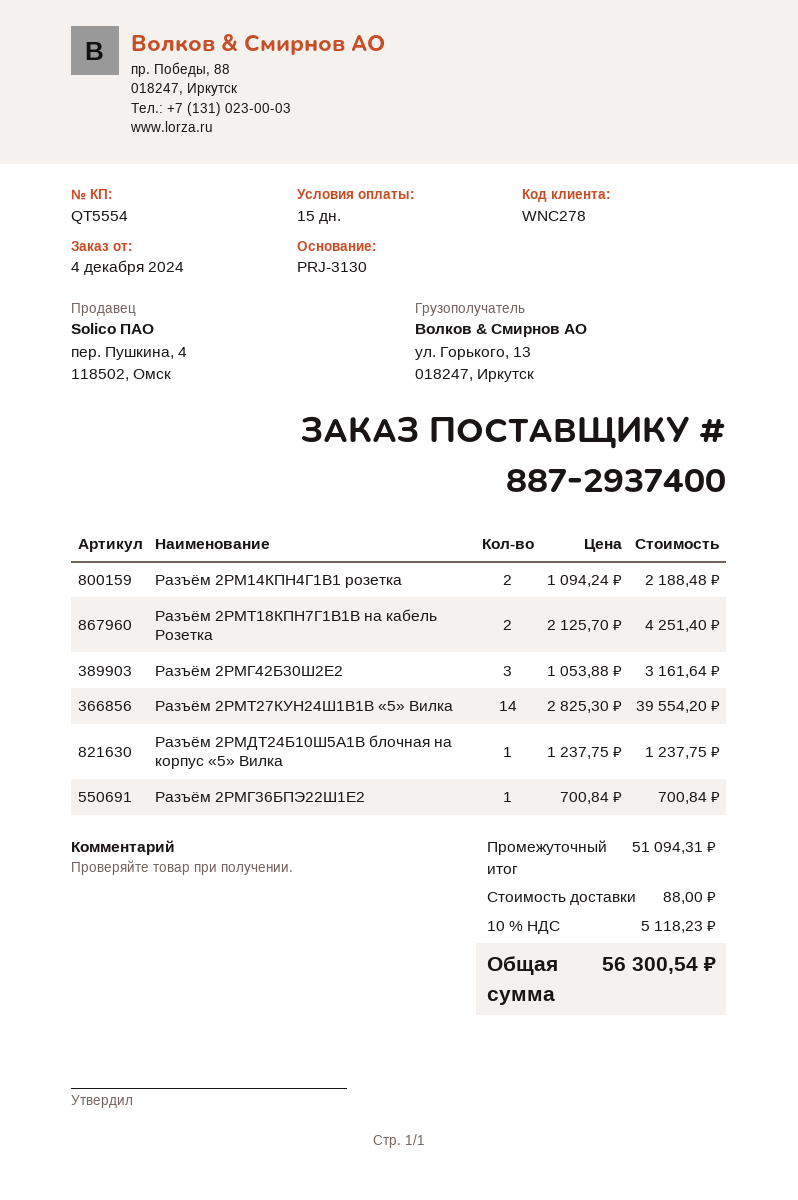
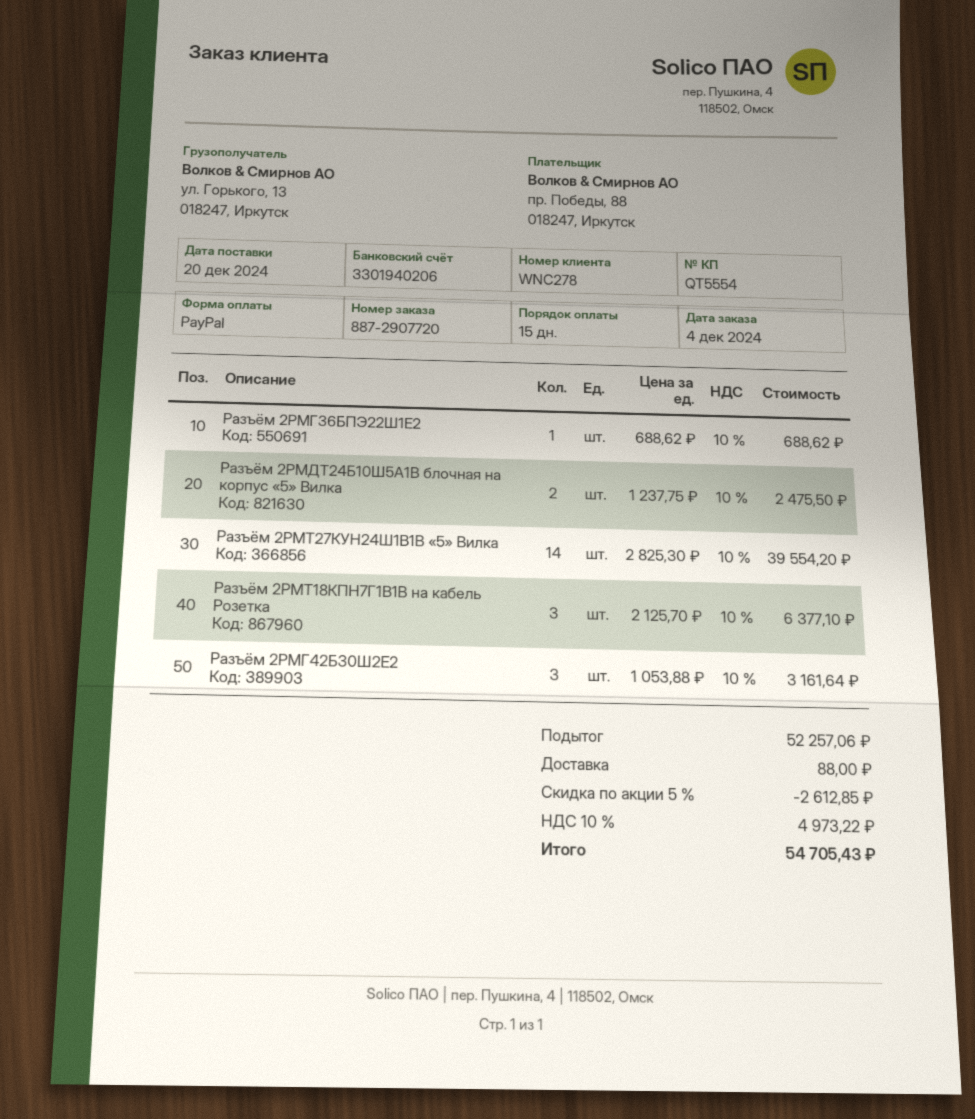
order number: 887-2937400 -> 887-2907720
Разъём 2РМ14КПН4Г1В1 розетка: 2 x 1094.24 = 2188.48 -> none
Разъём 2РМТ18КПН7Г1В1В на кабель Розетка: 2 x 2125.70 = 4251.40 -> 3 x 2125.70 = 6377.10
Разъём 2РМДТ24Б10Ш5А1В блочная на корпус «5» Вилка: 1 x 1237.75 = 1237.75 -> 2 x 1237.75 = 2475.50
Разъём 2РМГ36БПЭ22Ш1Е2: 1 x 700.84 = 700.84 -> 1 x 688.62 = 688.62
subtotal: 51094.31 -> 52257.06
discount: none -> 5% = 2612.85
tax: 10% = 5118.23 -> 10% = 4973.22
total: 56300.54 -> 54705.43

